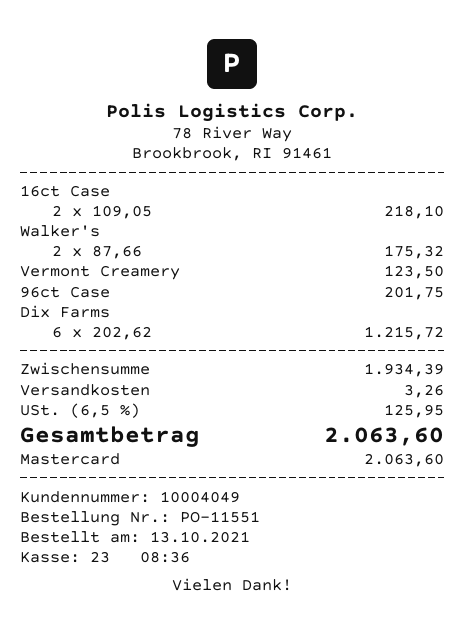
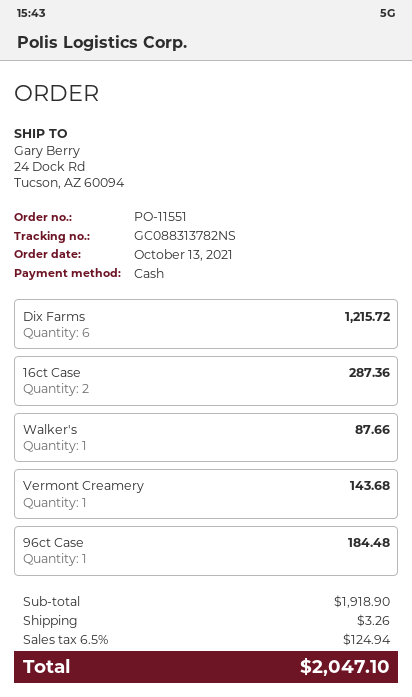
payment method: Mastercard -> cash
16ct Case: 2 for 218.10 -> 2 for 287.36
Walker's: 2 for 175.32 -> 1 for 87.66
Vermont Creamery: 1 for 123.50 -> 1 for 143.68
96ct Case: 1 for 201.75 -> 1 for 184.48
subtotal: 1934.39 -> 1918.90
tax: 6.5% = 125.95 -> 6.5% = 124.94
total: 2063.60 -> 2047.10

